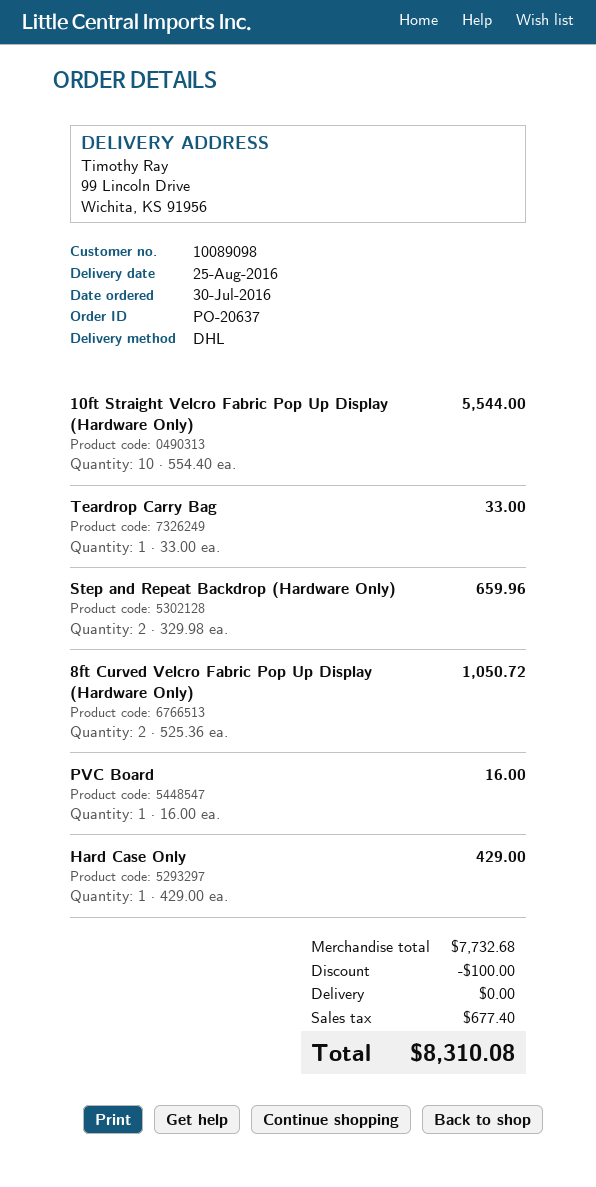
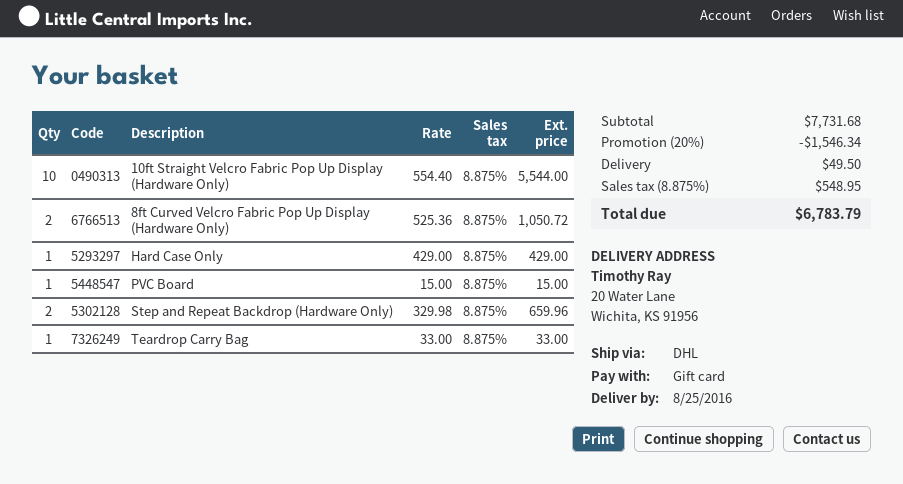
ship to: 99 Lincoln Drive, Wichita, KS 91956 -> 20 Water Lane, Wichita, KS 91956
PVC Board: 1 x 16.00 = 16.00 -> 1 x 15.00 = 15.00
subtotal: 7732.68 -> 7731.68
discount: 100.00 -> 1546.34
shipping: 0.00 -> 49.50
tax: 677.40 -> 548.95
total: 8310.08 -> 6783.79

